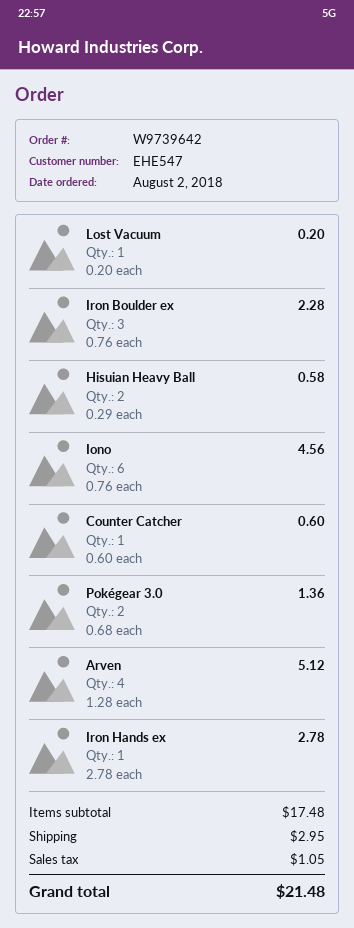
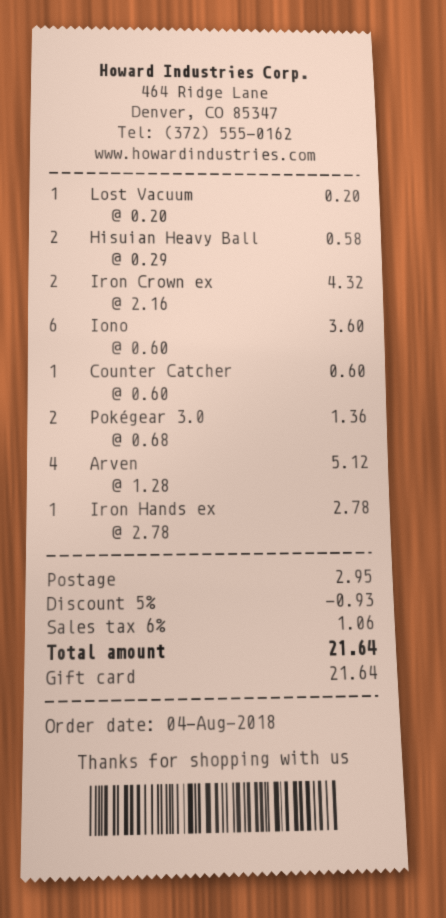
order date: 2018-08-02 -> 2018-08-04
Iron Boulder ex: 3 x 0.76 = 2.28 -> none
Iono: 6 x 0.76 = 4.56 -> 6 x 0.60 = 3.60
Iron Crown ex: none -> 2 x 2.16 = 4.32
discount: none -> 5% = 0.93
tax: 1.05 -> 1.06
total: 21.48 -> 21.64

